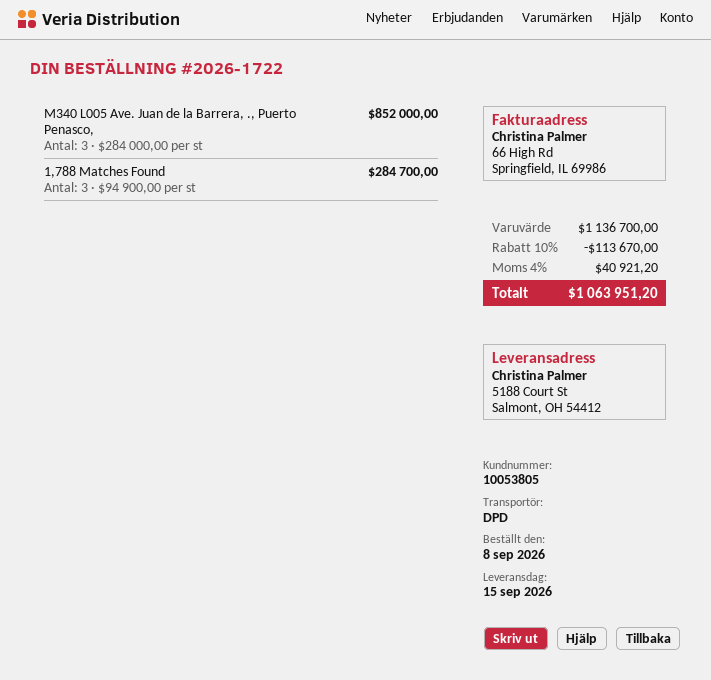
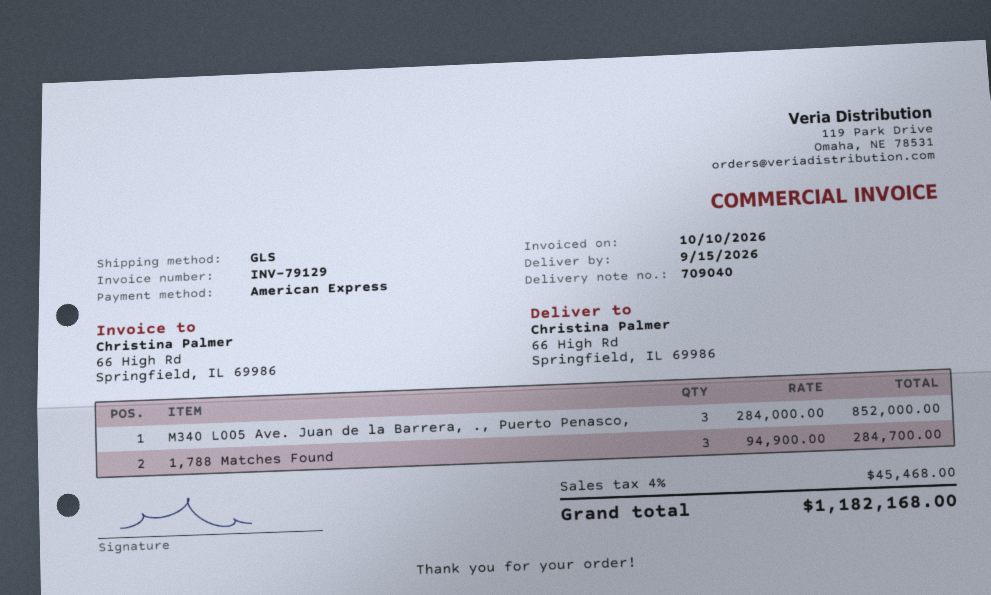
shipping method: DPD -> GLS
ship to: 5188 Court St, Salmont, OH 54412 -> 66 High Rd, Springfield, IL 69986
discount: 10% = 113670.00 -> none
tax: 4% = 40921.20 -> 4% = 45468.00
total: 1063951.20 -> 1182168.00

